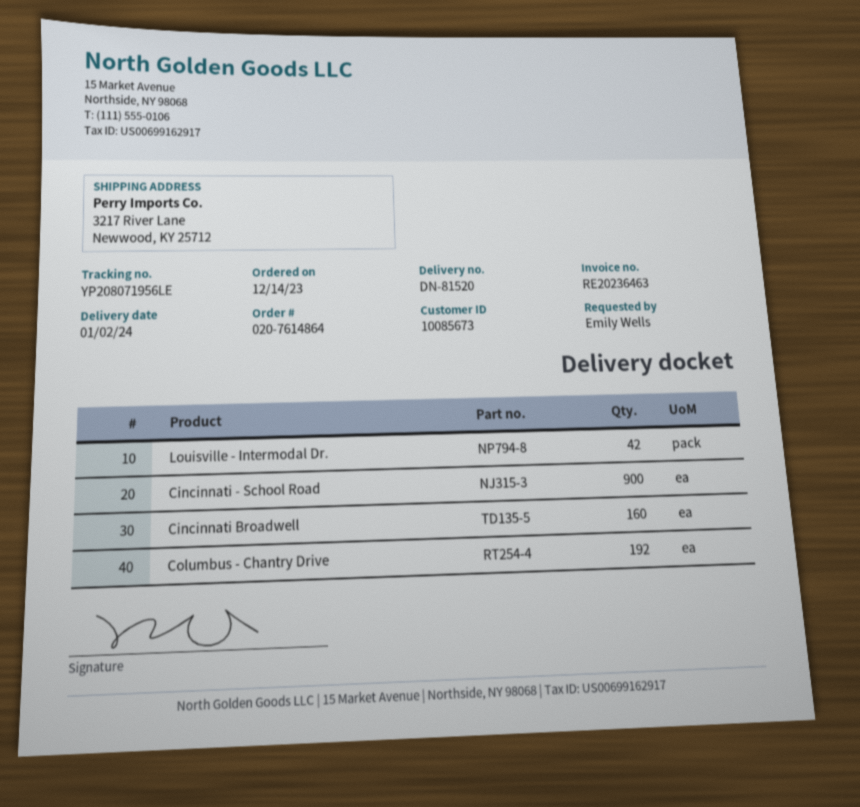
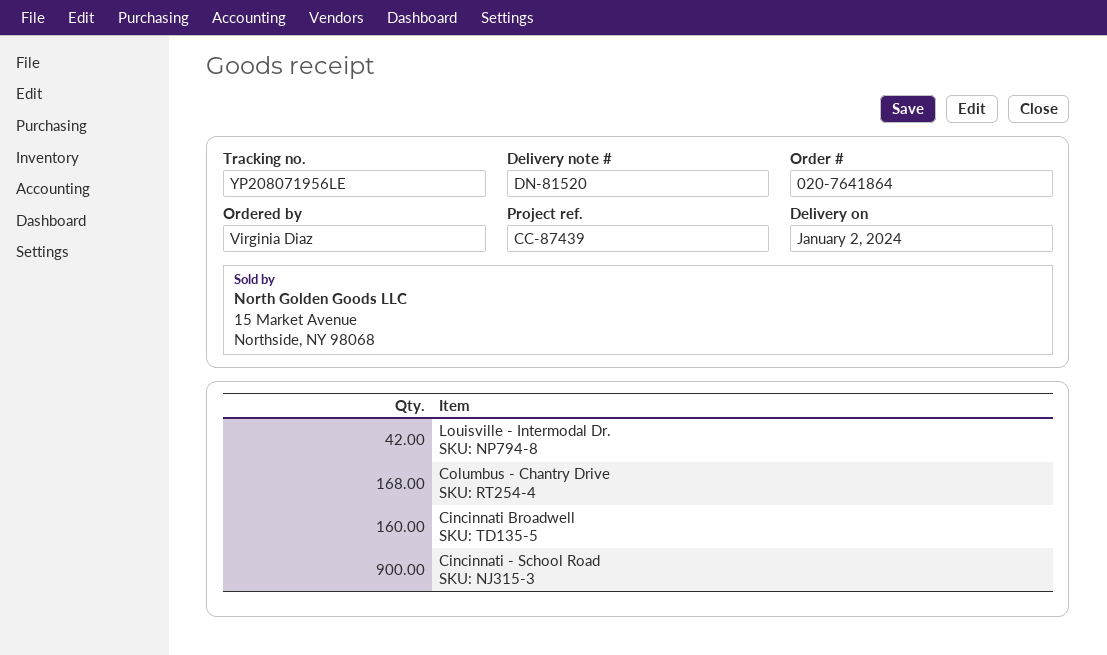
order number: 020-7614864 -> 020-7641864
ordered by: Emily Wells -> Virginia Diaz
Columbus - Chantry Drive: 192 -> 168

